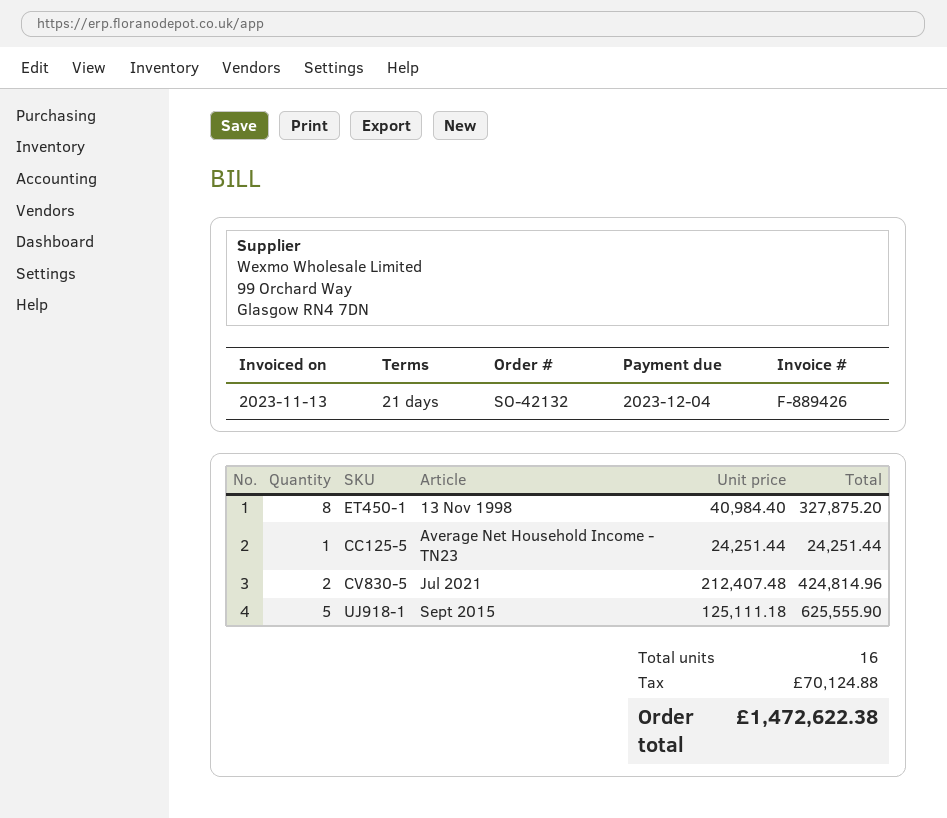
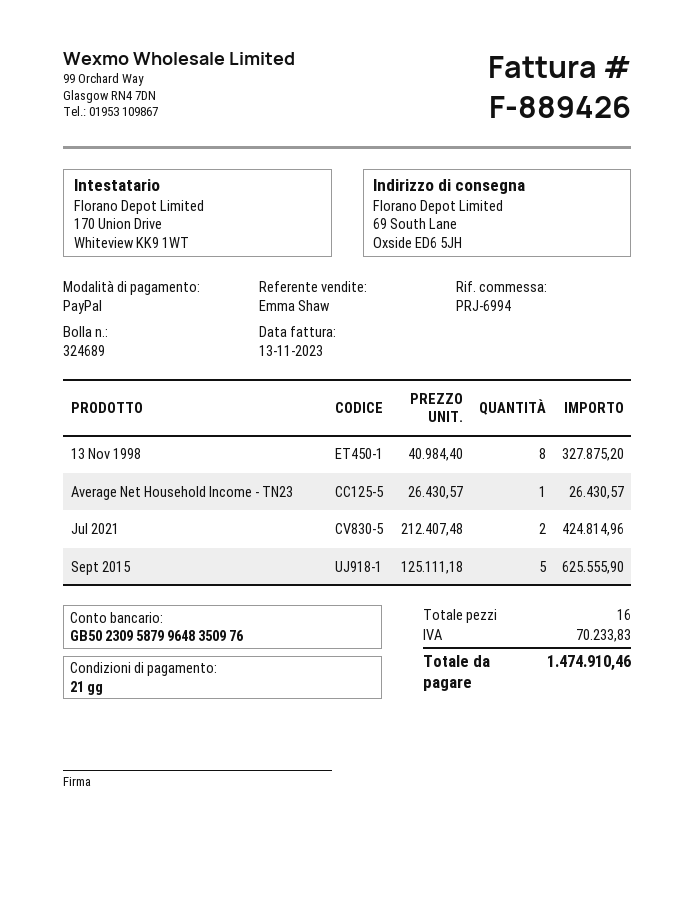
Average Net Household Income - TN23: 1 x 24251.44 = 24251.44 -> 1 x 26430.57 = 26430.57
tax: 70124.88 -> 70233.83
total: 1472622.38 -> 1474910.46

